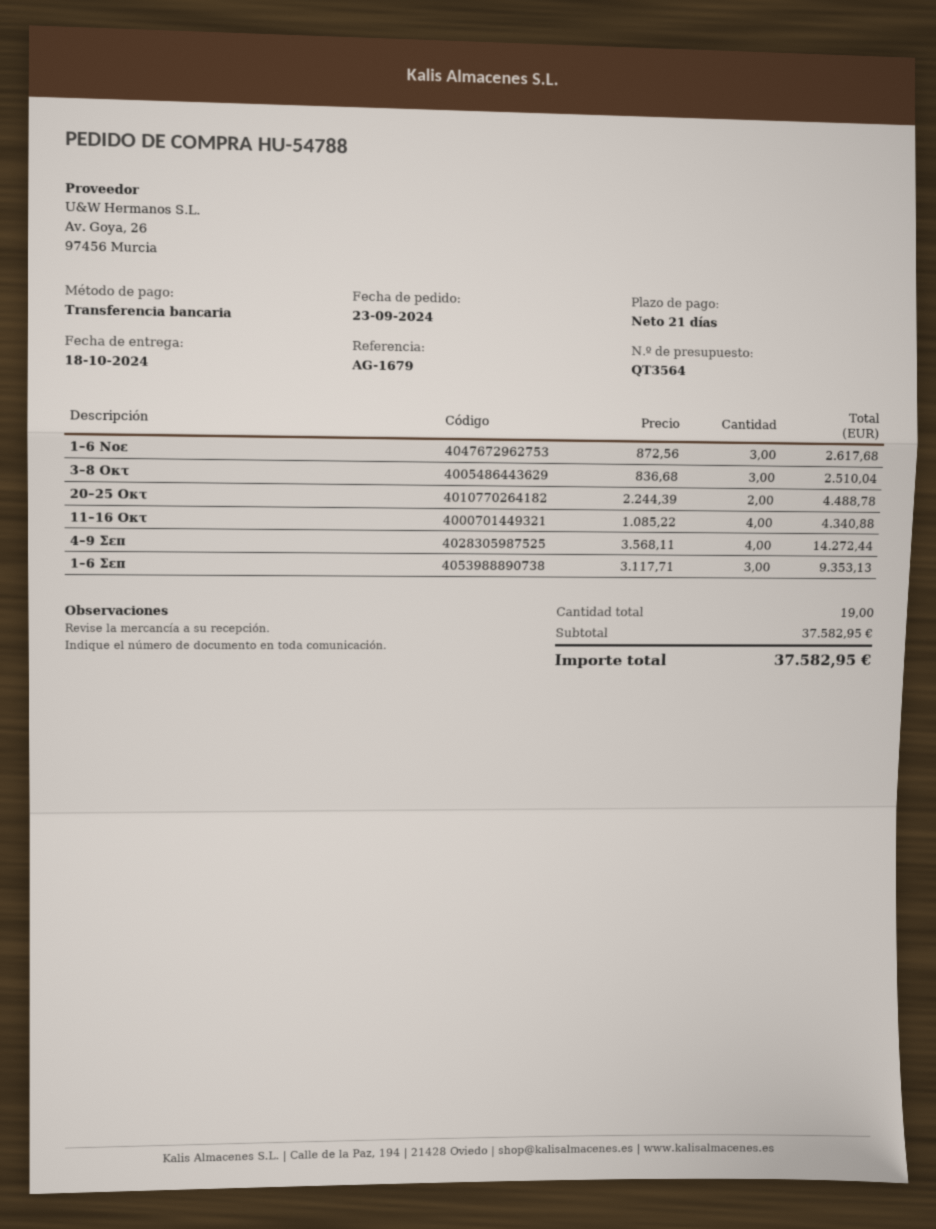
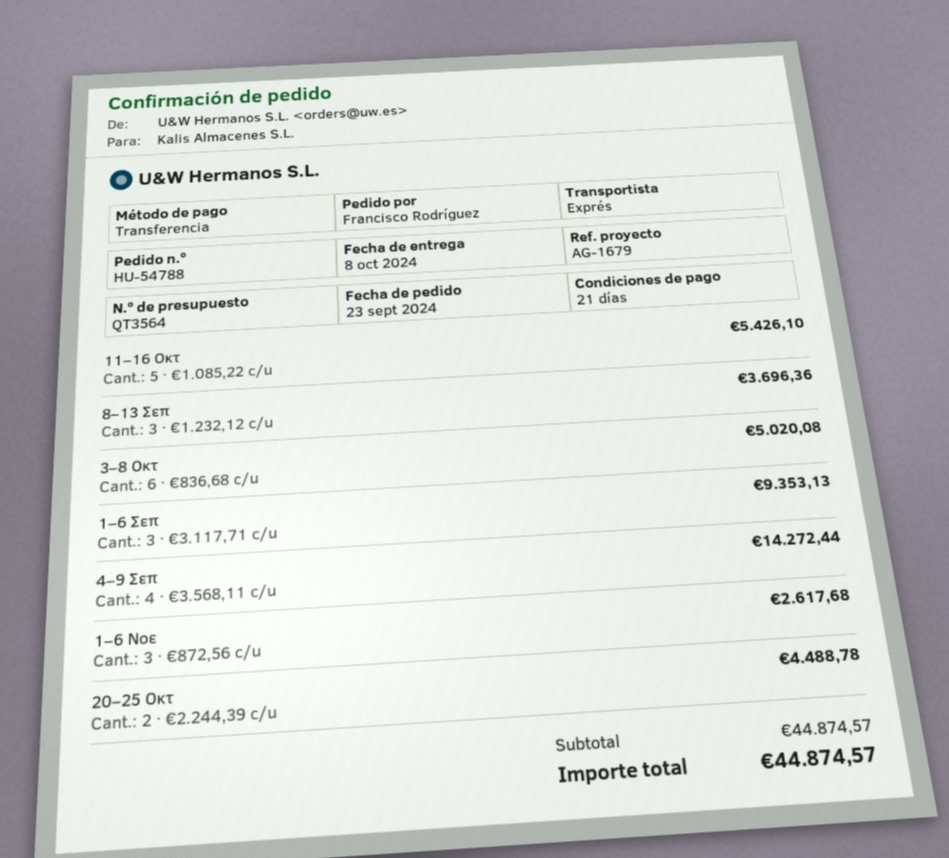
delivery date: 2024-10-18 -> 2024-10-08
3–8 Οκτ: 3 x 836.68 = 2510.04 -> 6 x 836.68 = 5020.08
11–16 Οκτ: 4 x 1085.22 = 4340.88 -> 5 x 1085.22 = 5426.10
8–13 Σεπ: none -> 3 x 1232.12 = 3696.36
subtotal: 37582.95 -> 44874.57
total: 37582.95 -> 44874.57

